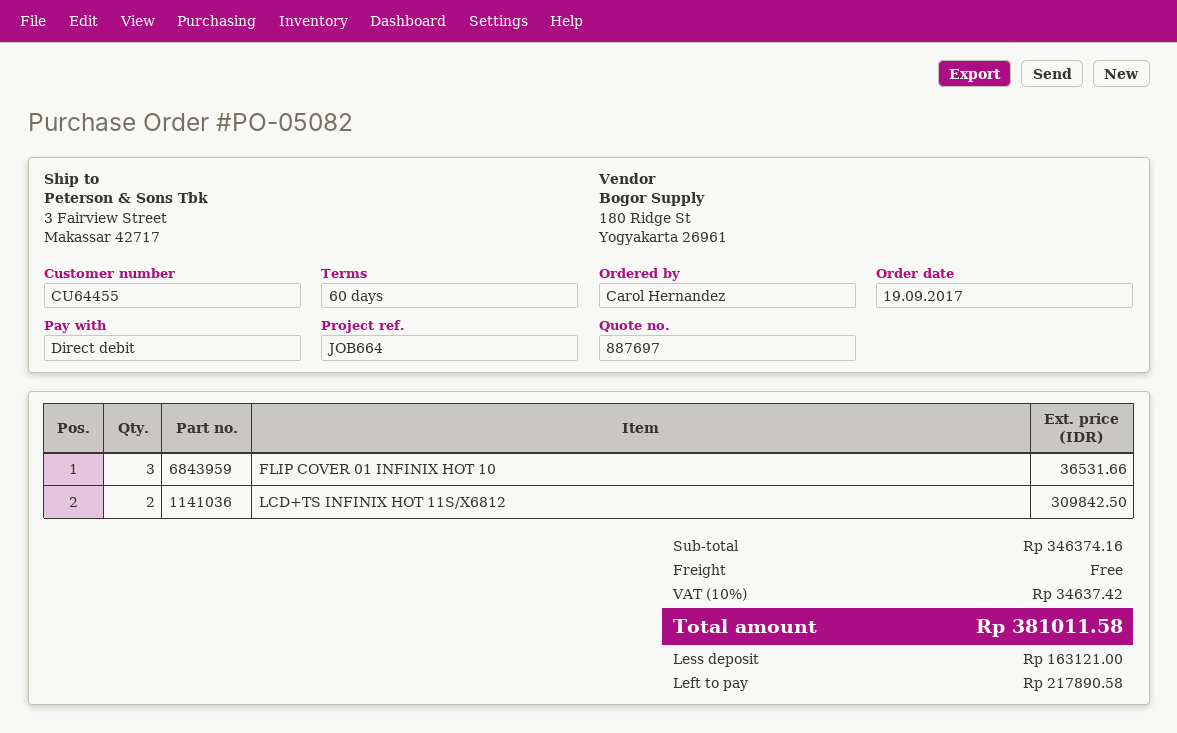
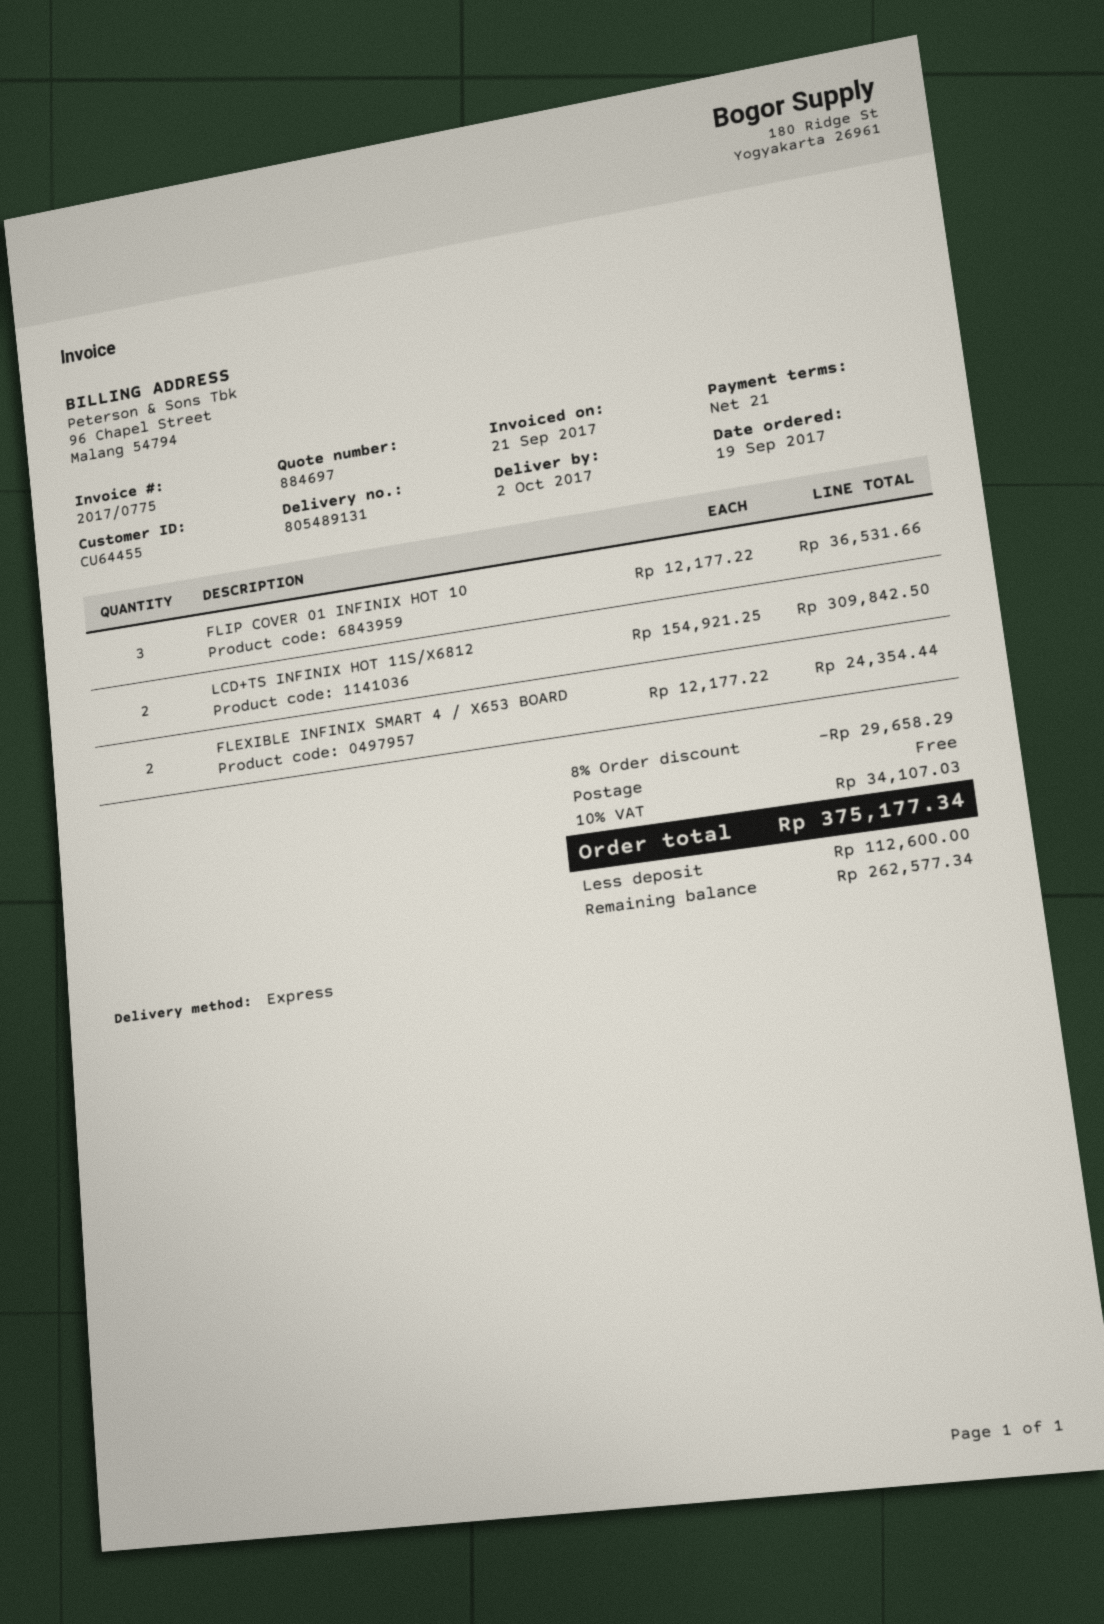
quote number: 887697 -> 884697
payment terms: 60 days -> 21 days
FLEXIBLE INFINIX SMART 4 / X653 BOARD: none -> 2 for 24354.44
discount: none -> 8% = 29658.29
tax: 10% = 34637.42 -> 10% = 34107.03
total: 381011.58 -> 375177.34
deposit: 163121.00 -> 112600.00
balance: 217890.58 -> 262577.34

